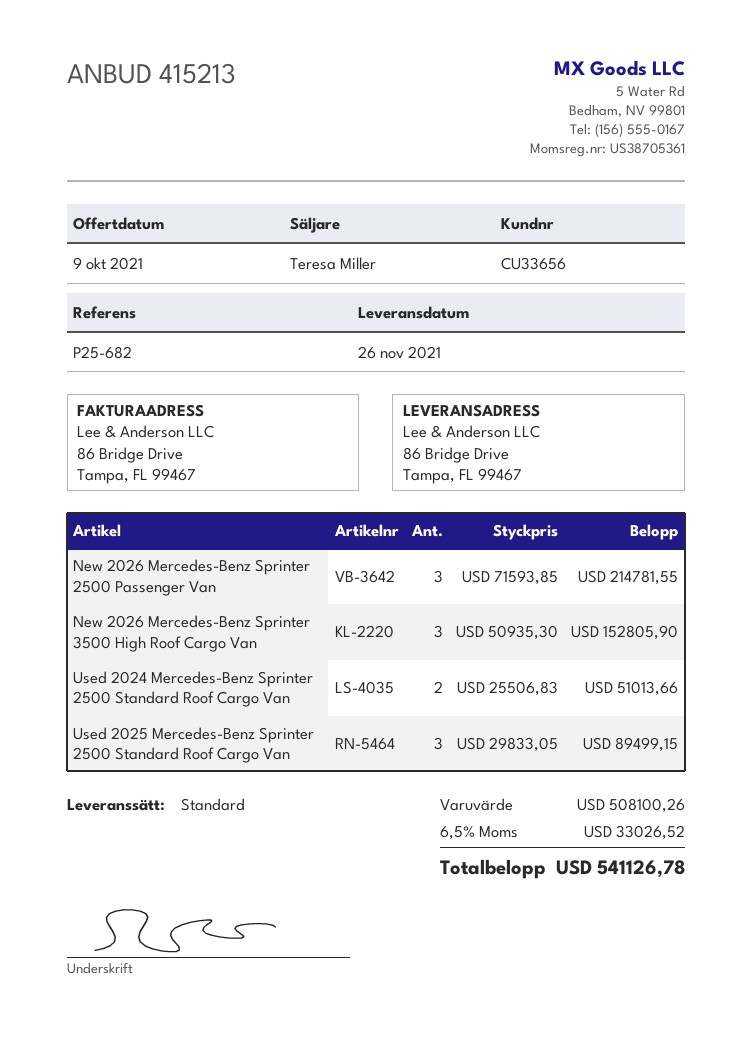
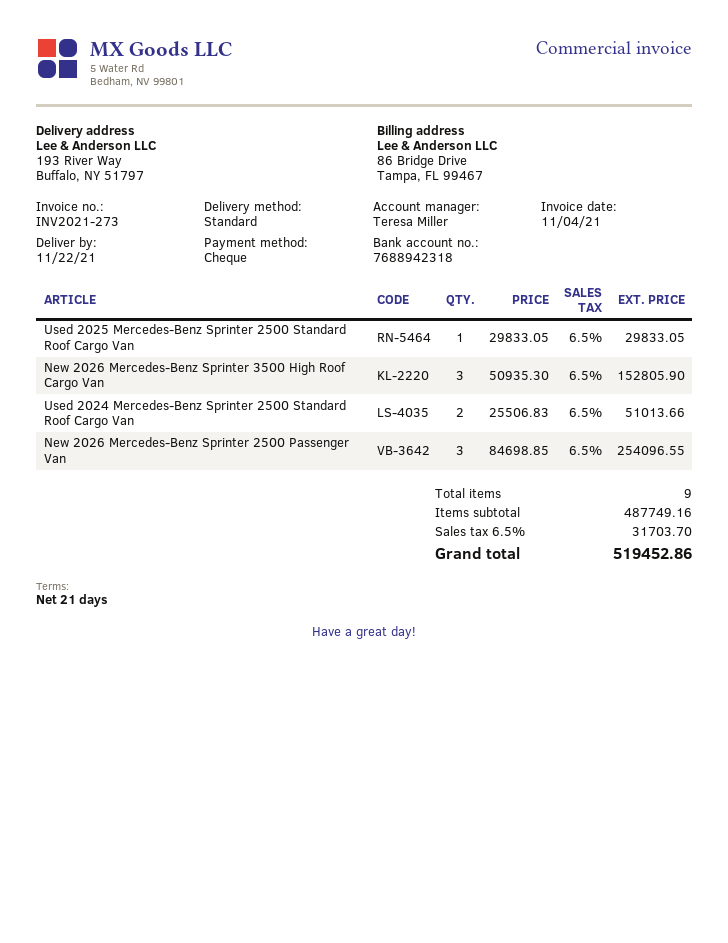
delivery date: 2021-11-26 -> 2021-11-22
ship to: 86 Bridge Drive, Tampa, FL 99467 -> 193 River Way, Buffalo, NY 51797
New 2026 Mercedes-Benz Sprinter 2500 Passenger Van: 3 x 71593.85 = 214781.55 -> 3 x 84698.85 = 254096.55
Used 2025 Mercedes-Benz Sprinter 2500 Standard Roof Cargo Van: 3 x 29833.05 = 89499.15 -> 1 x 29833.05 = 29833.05
subtotal: 508100.26 -> 487749.16
tax: 6.5% = 33026.52 -> 6.5% = 31703.70
total: 541126.78 -> 519452.86

